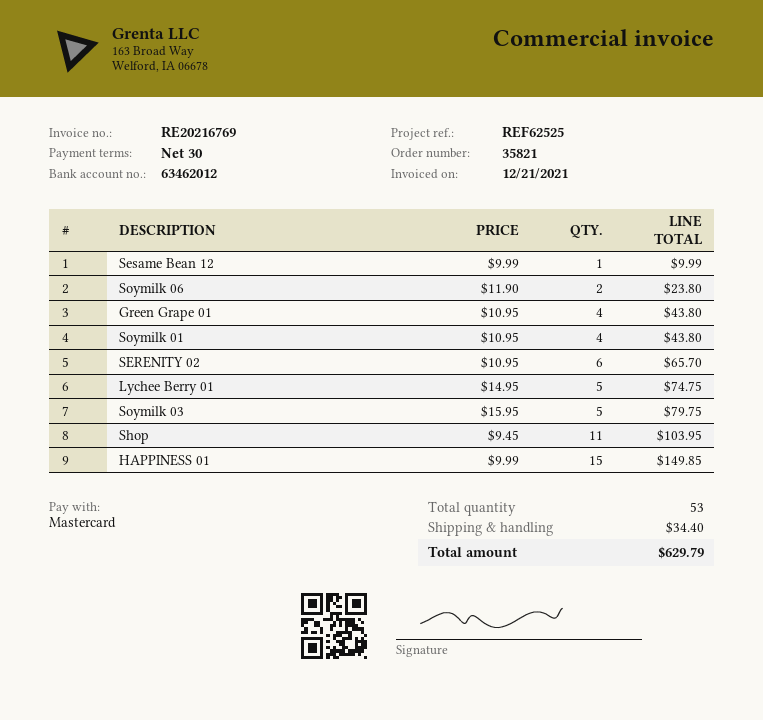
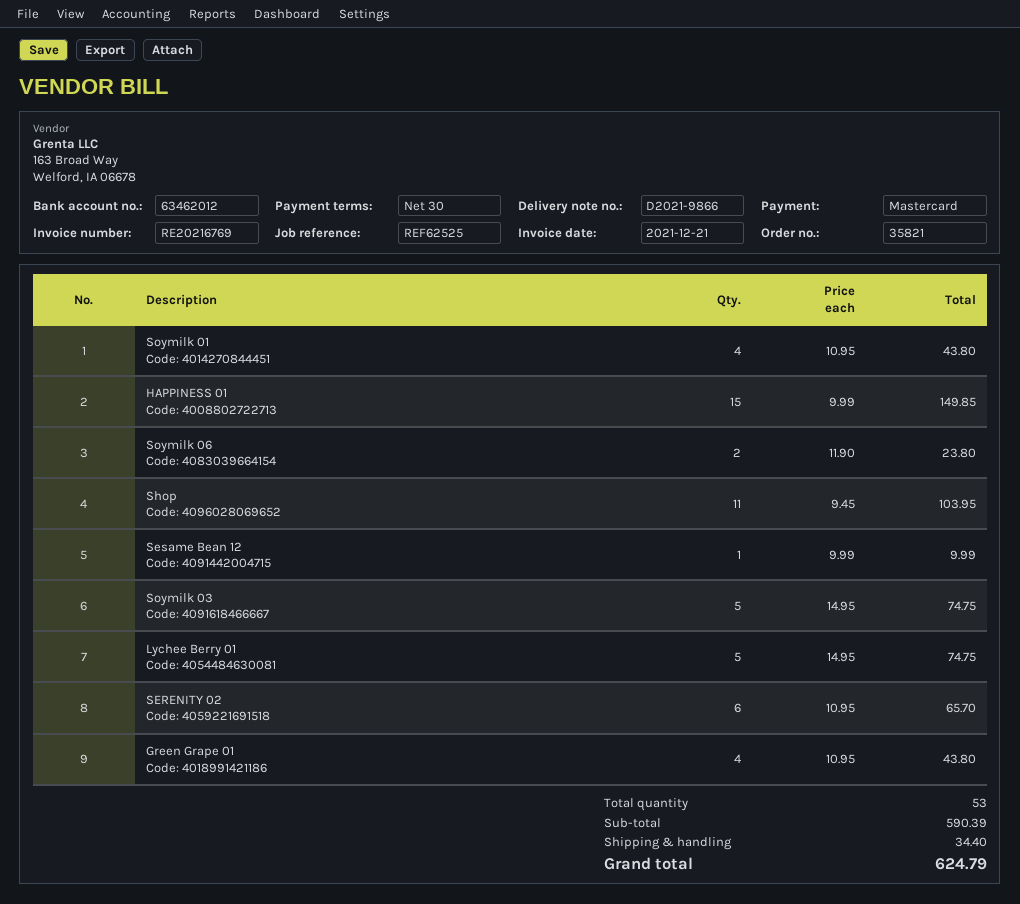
Soymilk 03: 5 x 15.95 = 79.75 -> 5 x 14.95 = 74.75
total: 629.79 -> 624.79

